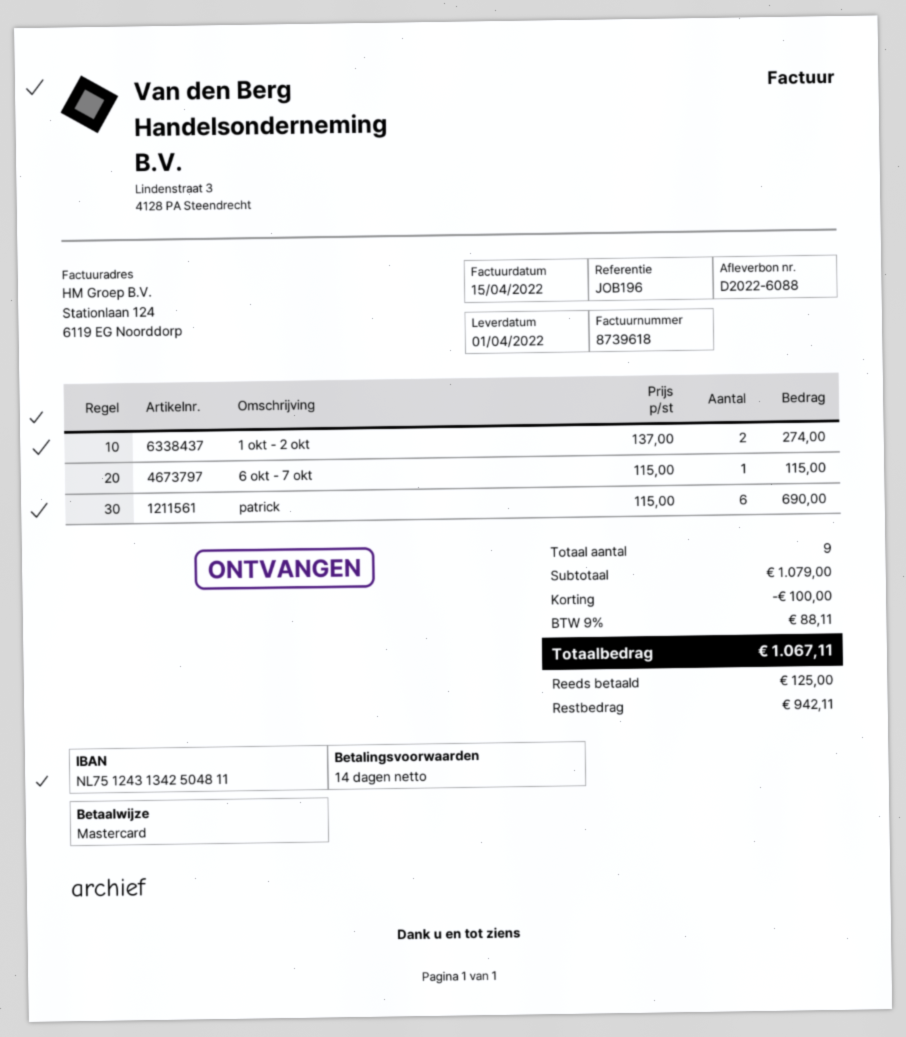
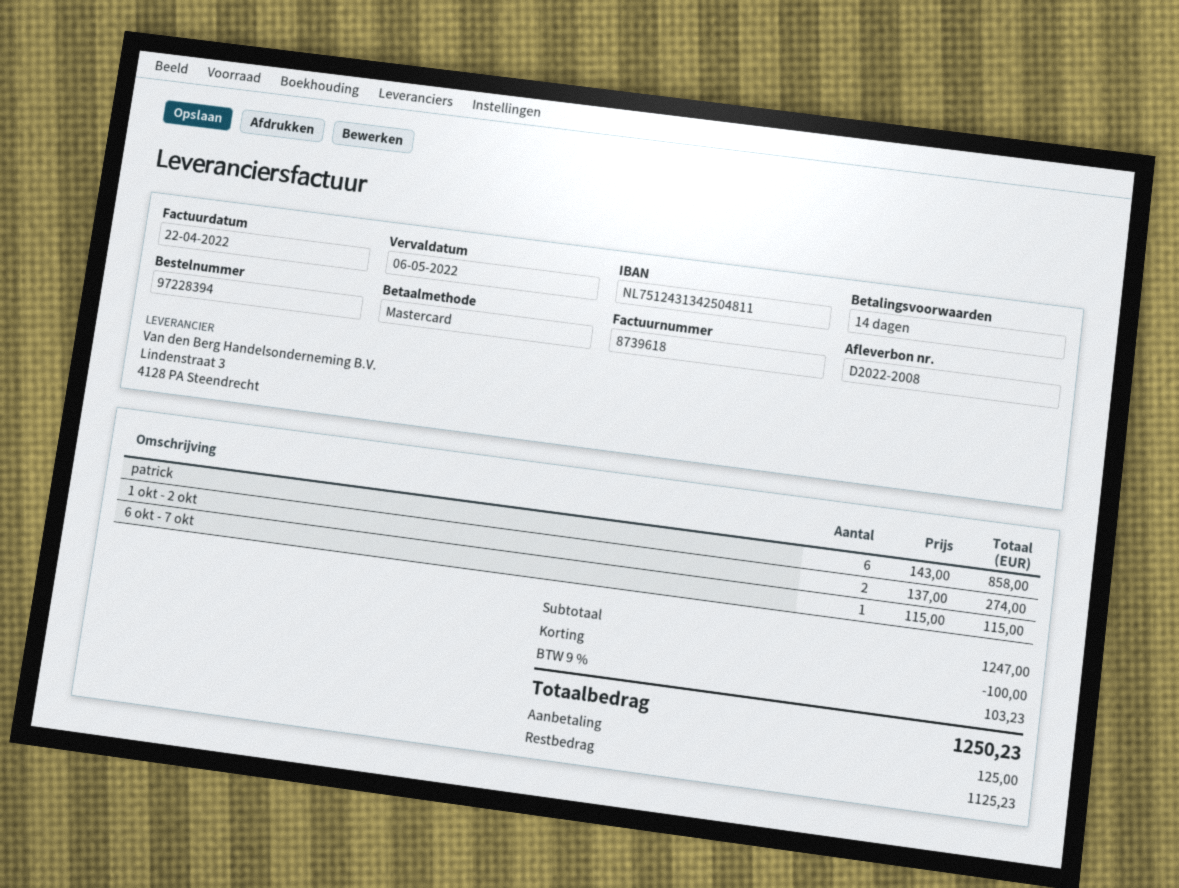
delivery note number: D2022-6088 -> D2022-2008
invoice date: 2022-04-15 -> 2022-04-22
patrick: 6 x 115.00 = 690.00 -> 6 x 143.00 = 858.00
subtotal: 1079.00 -> 1247.00
tax: 9% = 88.11 -> 9% = 103.23
total: 1067.11 -> 1250.23
balance: 942.11 -> 1125.23

